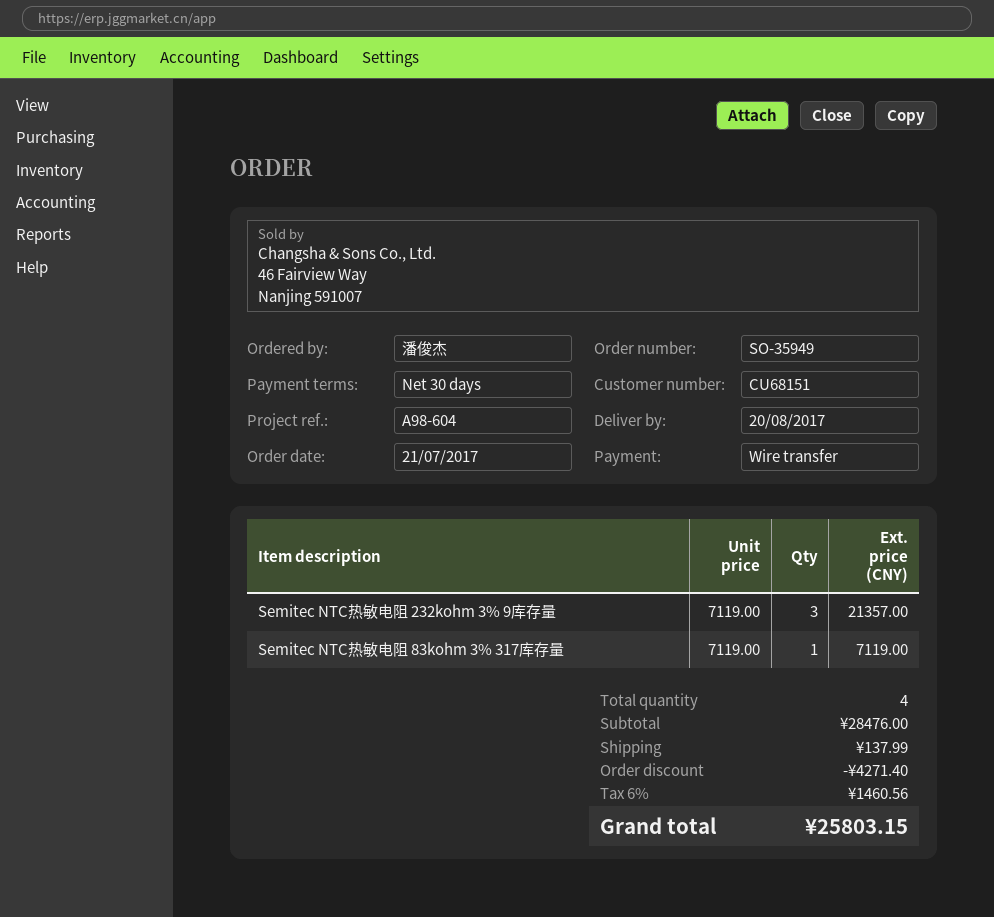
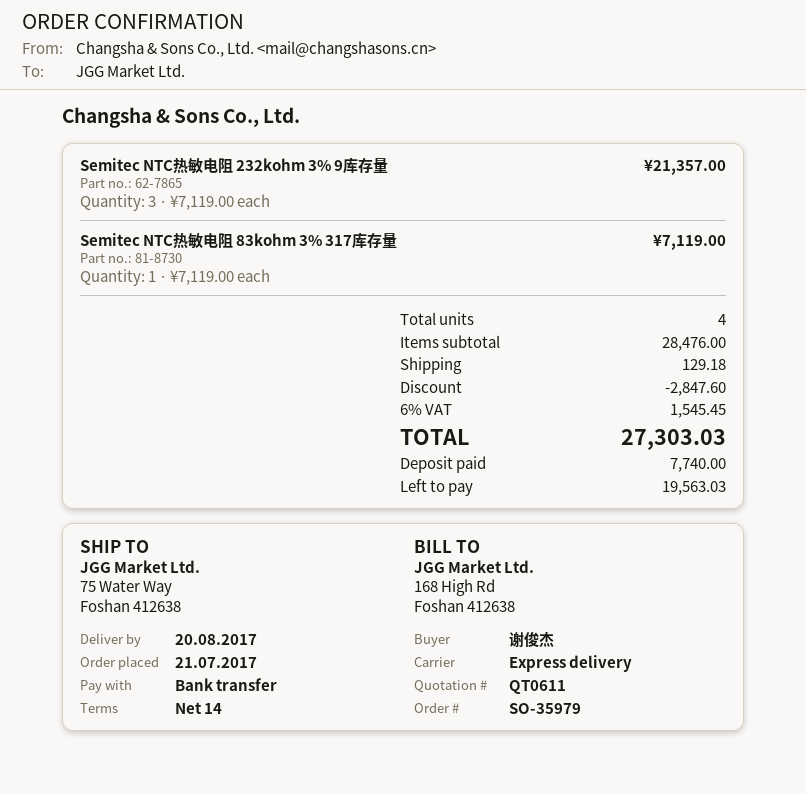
order number: SO-35949 -> SO-35979
payment terms: 30 days -> 14 days
ordered by: 潘俊杰 -> 谢俊杰
discount: 4271.40 -> 2847.60
shipping: 137.99 -> 129.18
tax: 6% = 1460.56 -> 6% = 1545.45
total: 25803.15 -> 27303.03

